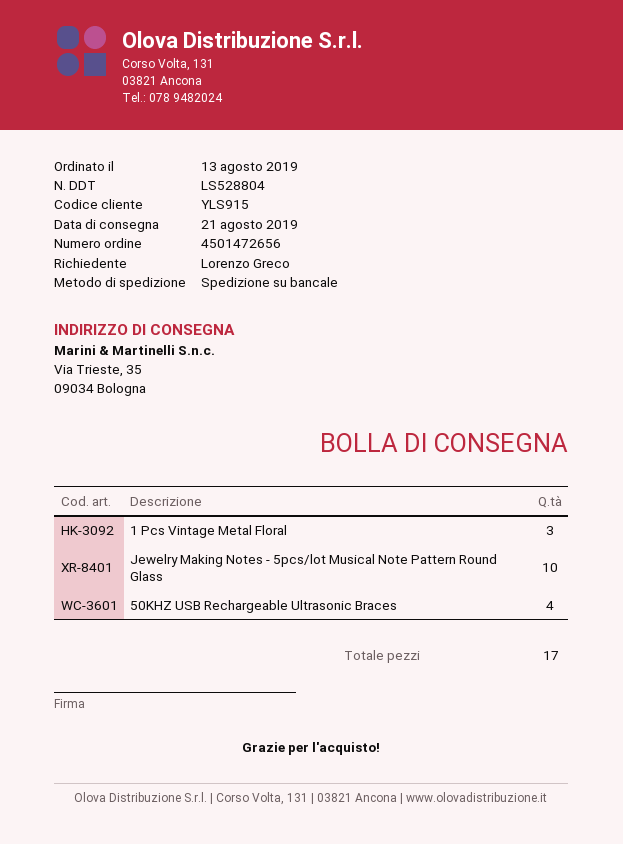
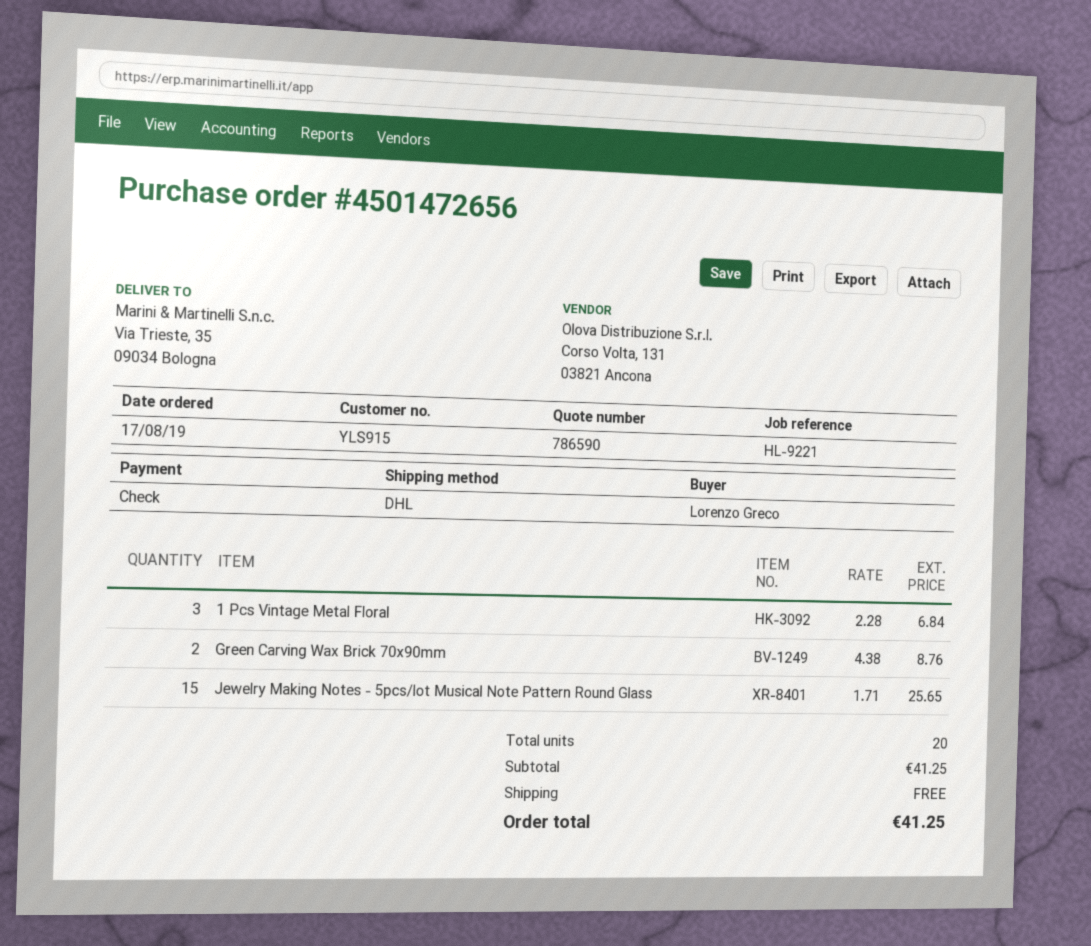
order date: 2019-08-13 -> 2019-08-17
shipping method: pallet freight -> DHL
Jewelry Making Notes - 5pcs/lot Musical Note Pattern Round Glass: 10 -> 15
50KHZ USB Rechargeable Ultrasonic Braces: 4 -> none
Green Carving Wax Brick 70x90mm: none -> 2
total quantity: 17 -> 20

